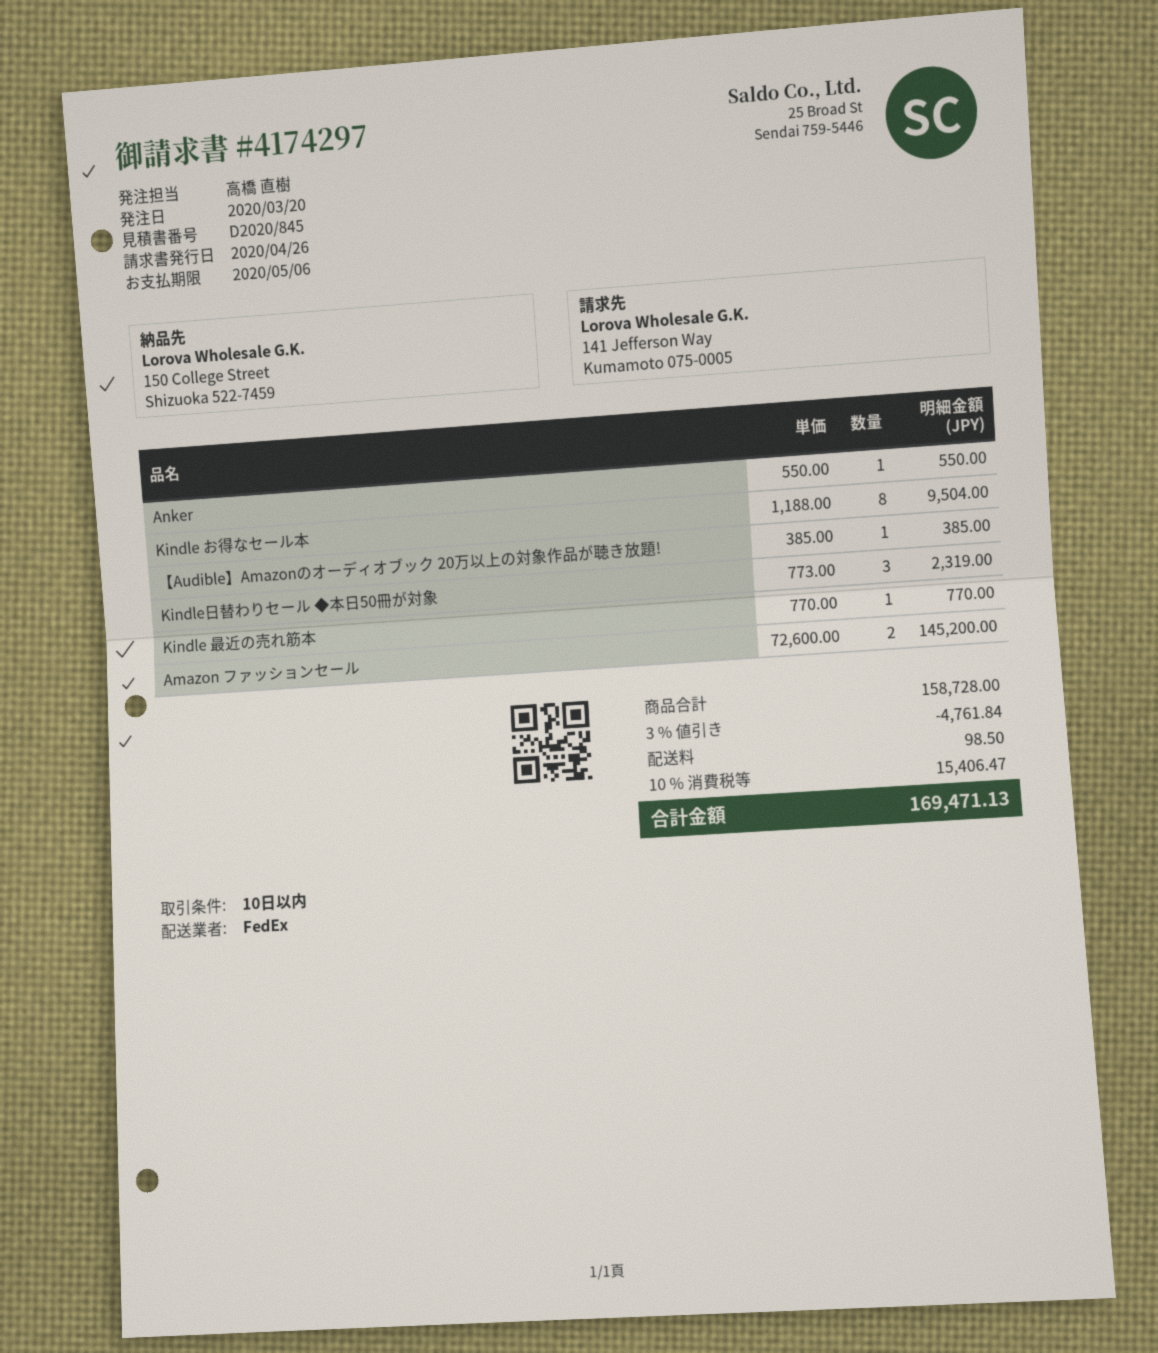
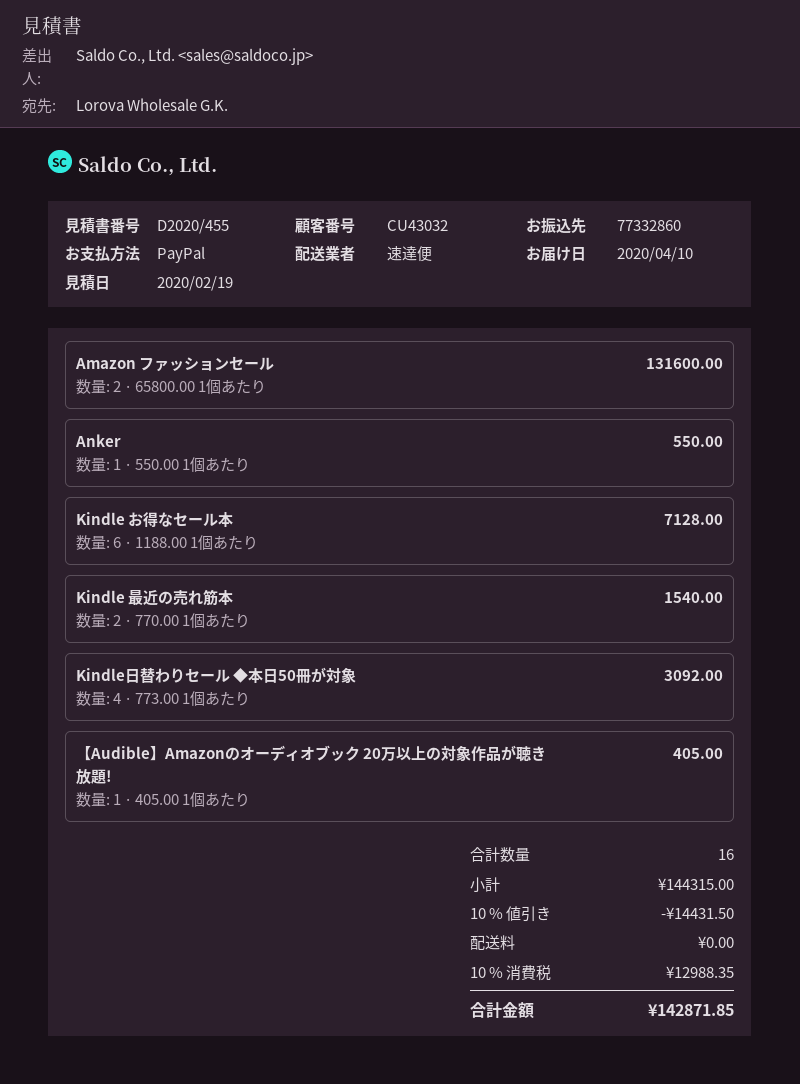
quote number: D2020/845 -> D2020/455
shipping method: FedEx -> express
Kindle お得なセール本: 8 x 1188.00 = 9504.00 -> 6 x 1188.00 = 7128.00
【Audible】Amazonのオーディオブック 20万以上の対象作品が聴き放題!: 1 x 385.00 = 385.00 -> 1 x 405.00 = 405.00
Kindle日替わりセール ◆本日50冊が対象: 3 x 773.00 = 2319.00 -> 4 x 773.00 = 3092.00
Kindle 最近の売れ筋本: 1 x 770.00 = 770.00 -> 2 x 770.00 = 1540.00
Amazon ファッションセール: 2 x 72600.00 = 145200.00 -> 2 x 65800.00 = 131600.00
subtotal: 158728.00 -> 144315.00
discount: 3% = 4761.84 -> 10% = 14431.50
shipping: 98.50 -> 0.00
tax: 10% = 15406.47 -> 10% = 12988.35
total: 169471.13 -> 142871.85

